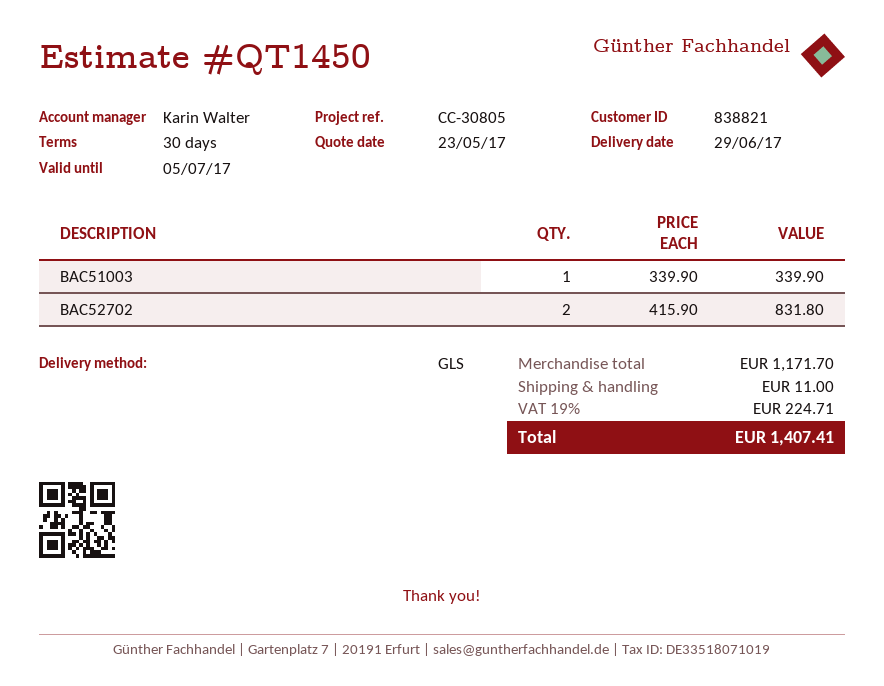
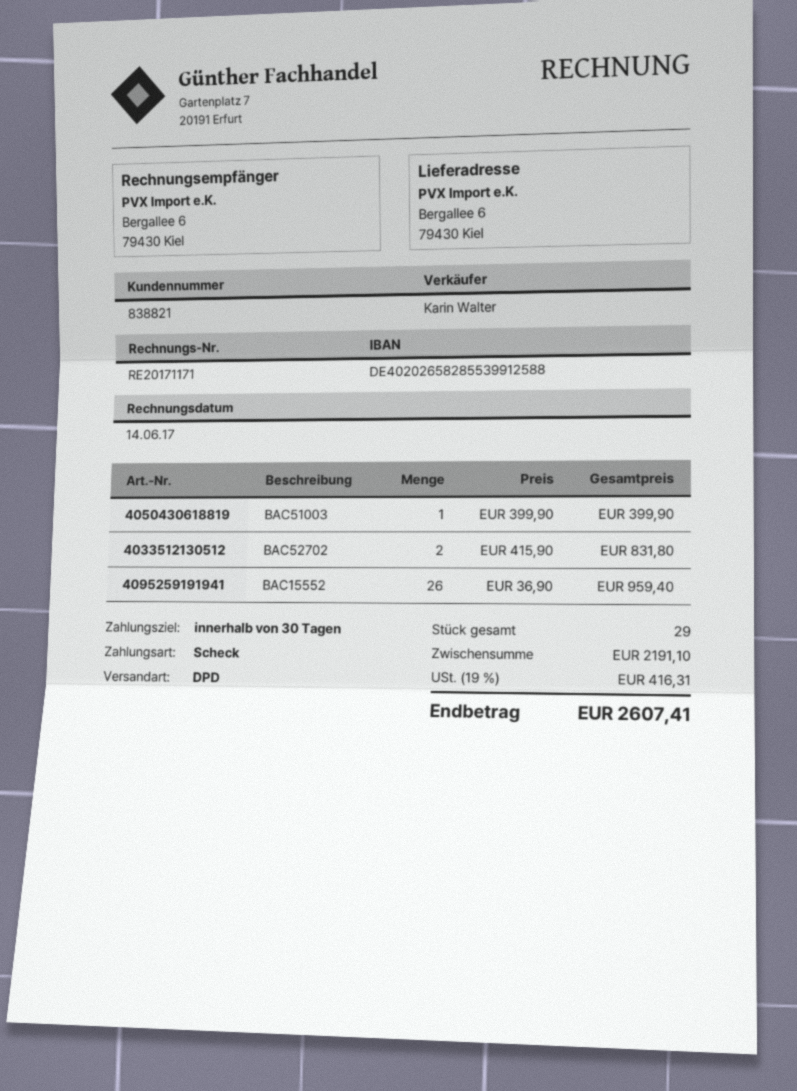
shipping method: GLS -> DPD
BAC51003: 1 x 339.90 = 339.90 -> 1 x 399.90 = 399.90
BAC15552: none -> 26 x 36.90 = 959.40
subtotal: 1171.70 -> 2191.10
shipping: 11.00 -> none
tax: 19% = 224.71 -> 19% = 416.31
total: 1407.41 -> 2607.41

